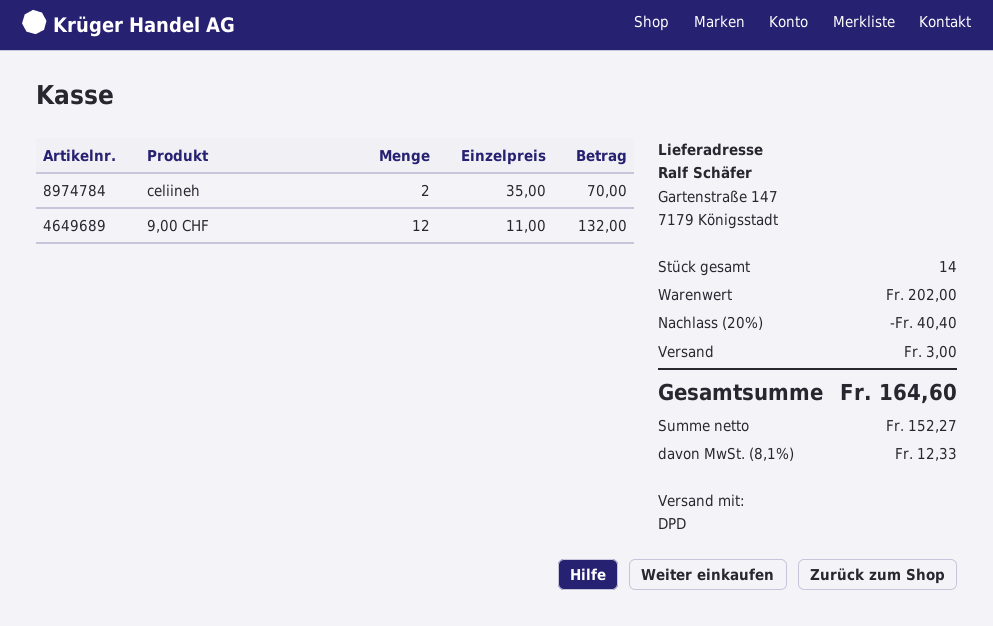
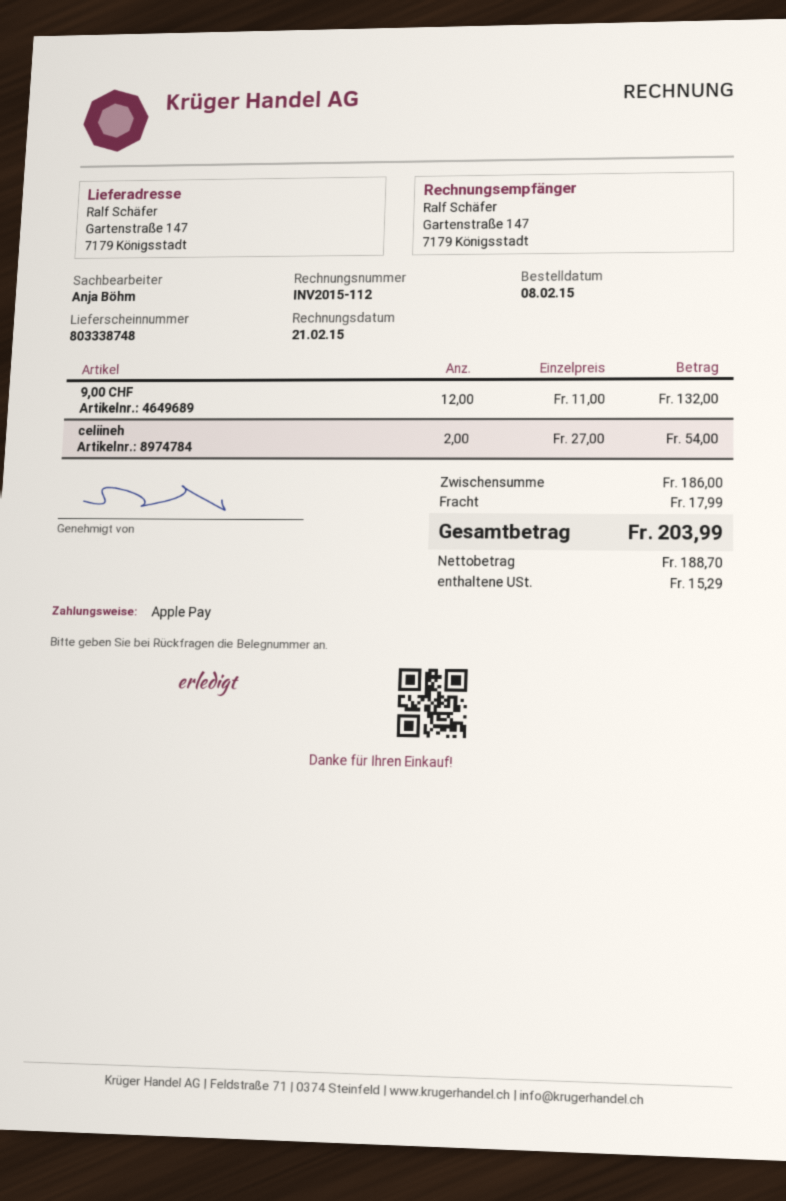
celiineh: 2 x 35.00 = 70.00 -> 2 x 27.00 = 54.00
subtotal: 202.00 -> 186.00
discount: 20% = 40.40 -> none
shipping: 3.00 -> 17.99
net: 152.27 -> 188.70
tax: 12.33 -> 15.29
total: 164.60 -> 203.99

